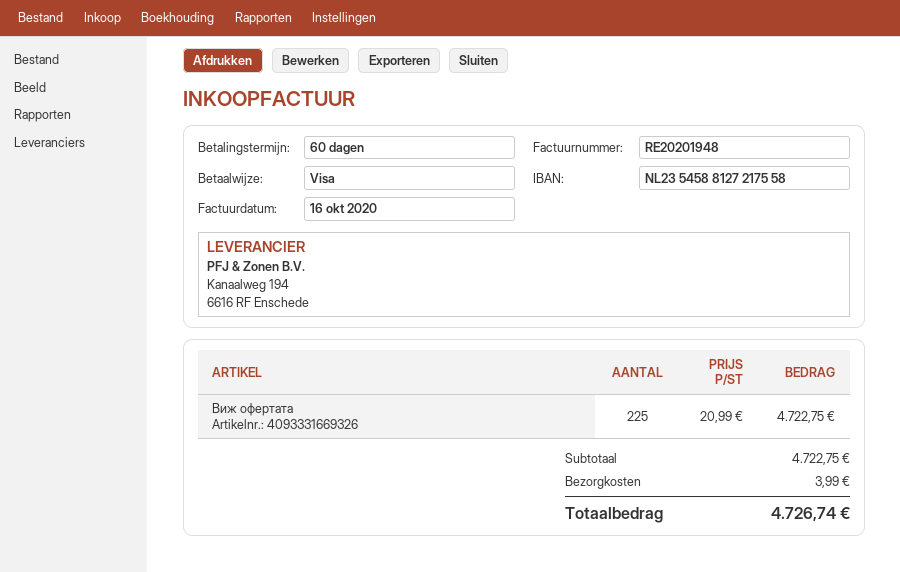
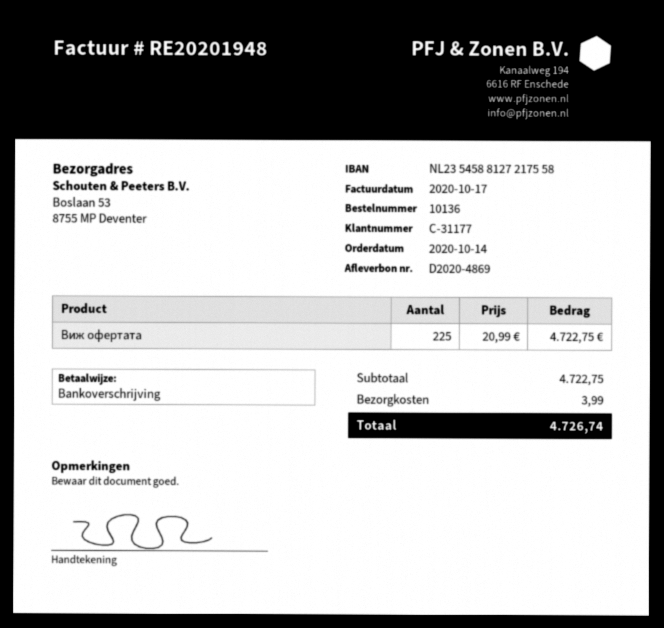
invoice date: 2020-10-16 -> 2020-10-17
payment method: Visa -> bank transfer

